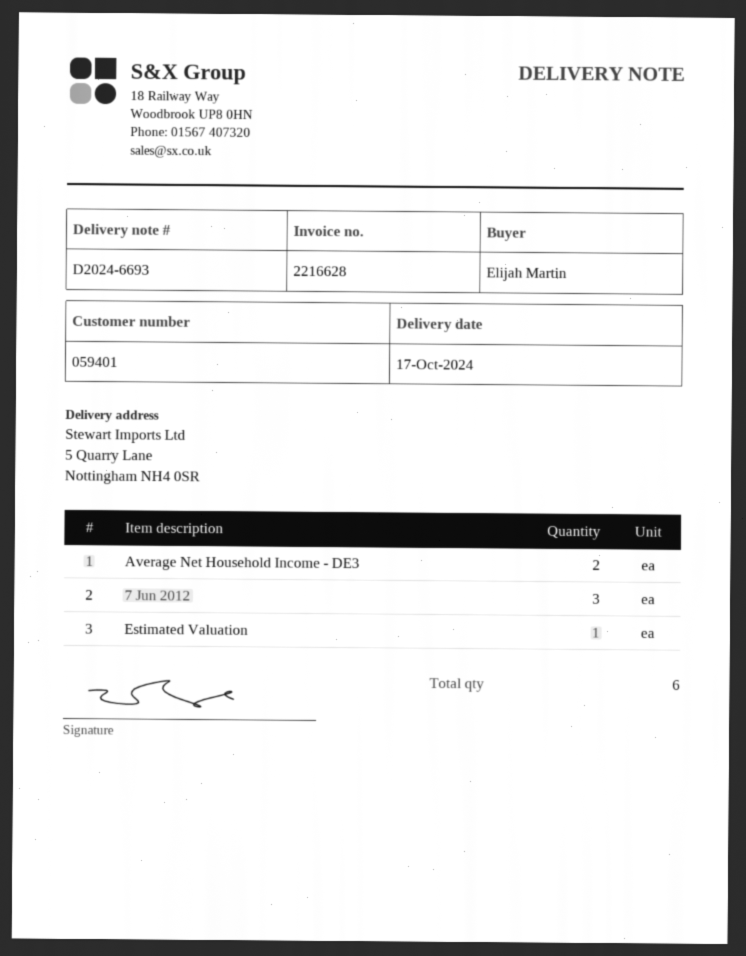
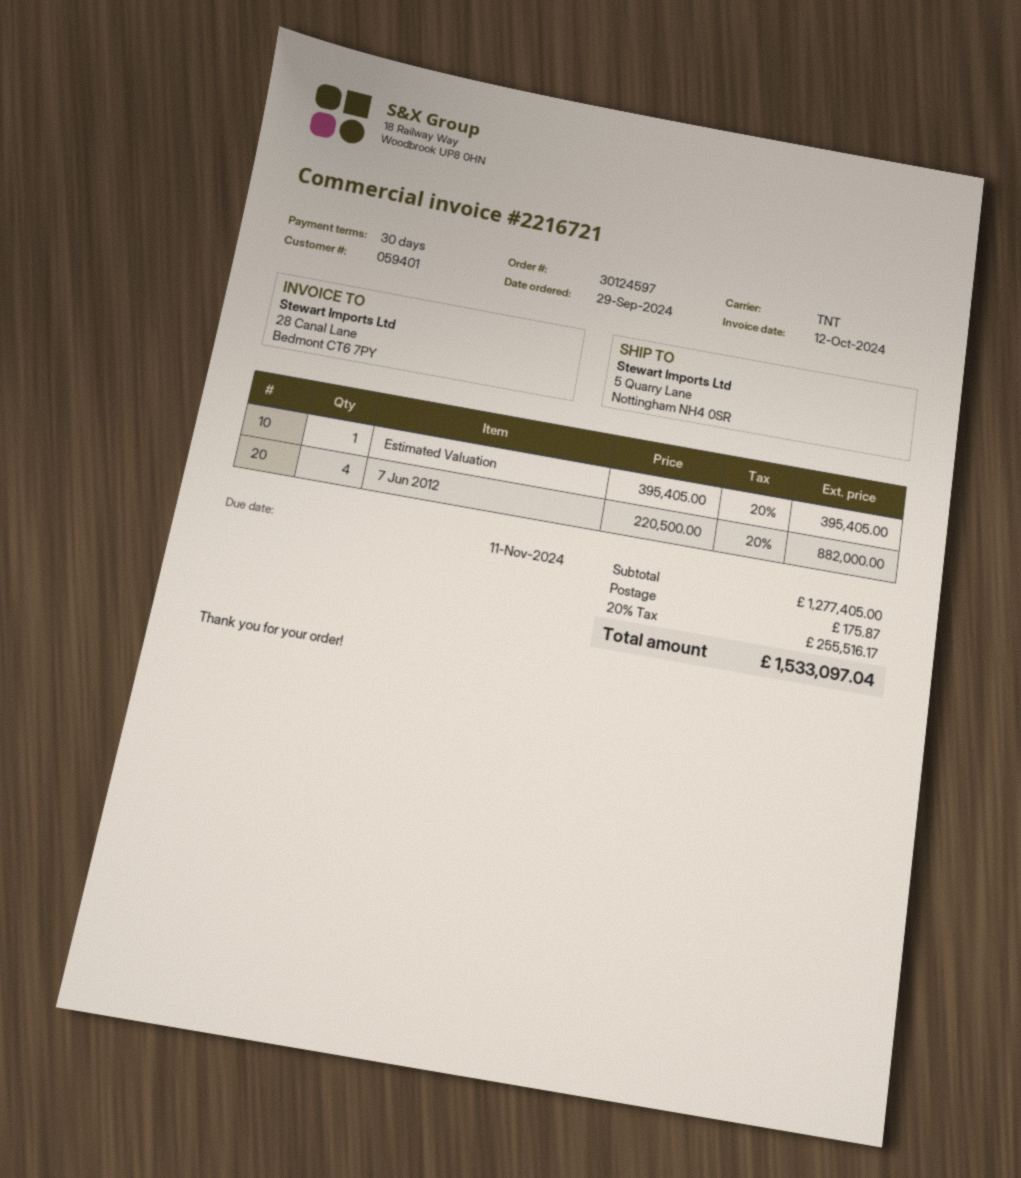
invoice number: 2216628 -> 2216721
Average Net Household Income - DE3: 2 -> none
7 Jun 2012: 3 -> 4

